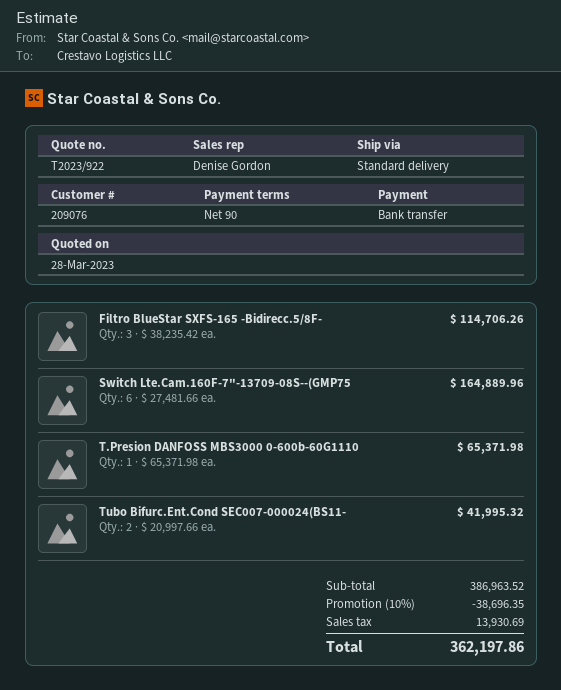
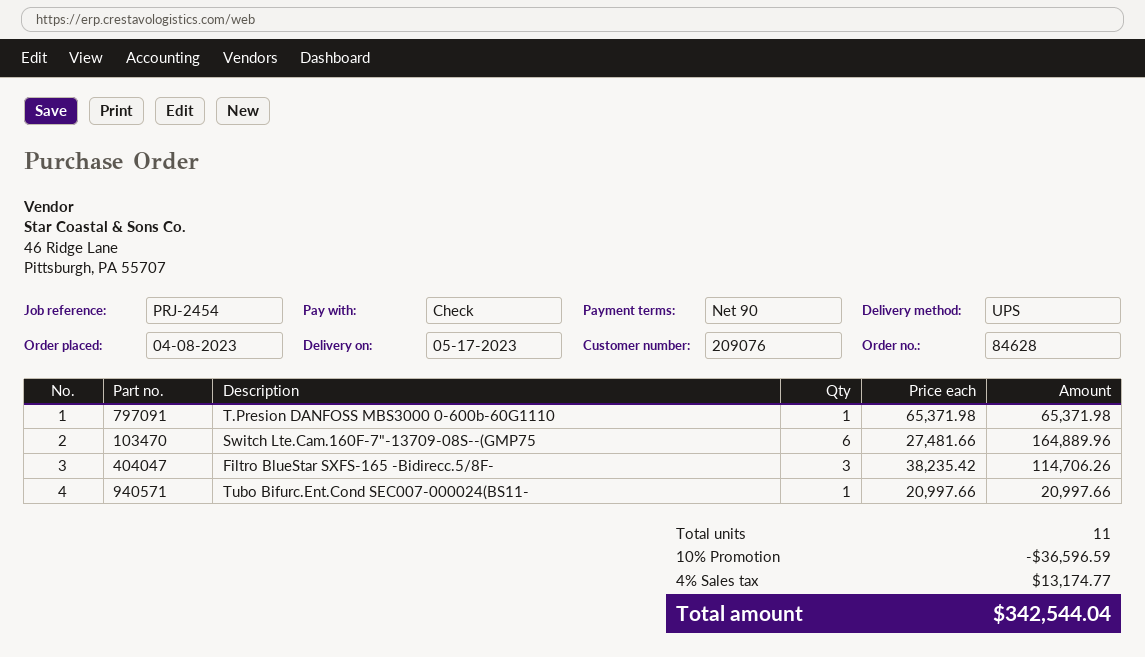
payment method: bank transfer -> cheque
shipping method: standard -> UPS
Tubo Bifurc.Ent.Cond SEC007-000024(BS11-: 2 x 20997.66 = 41995.32 -> 1 x 20997.66 = 20997.66
discount: 10% = 38696.35 -> 10% = 36596.59
tax: 13930.69 -> 13174.77
total: 362197.86 -> 342544.04

